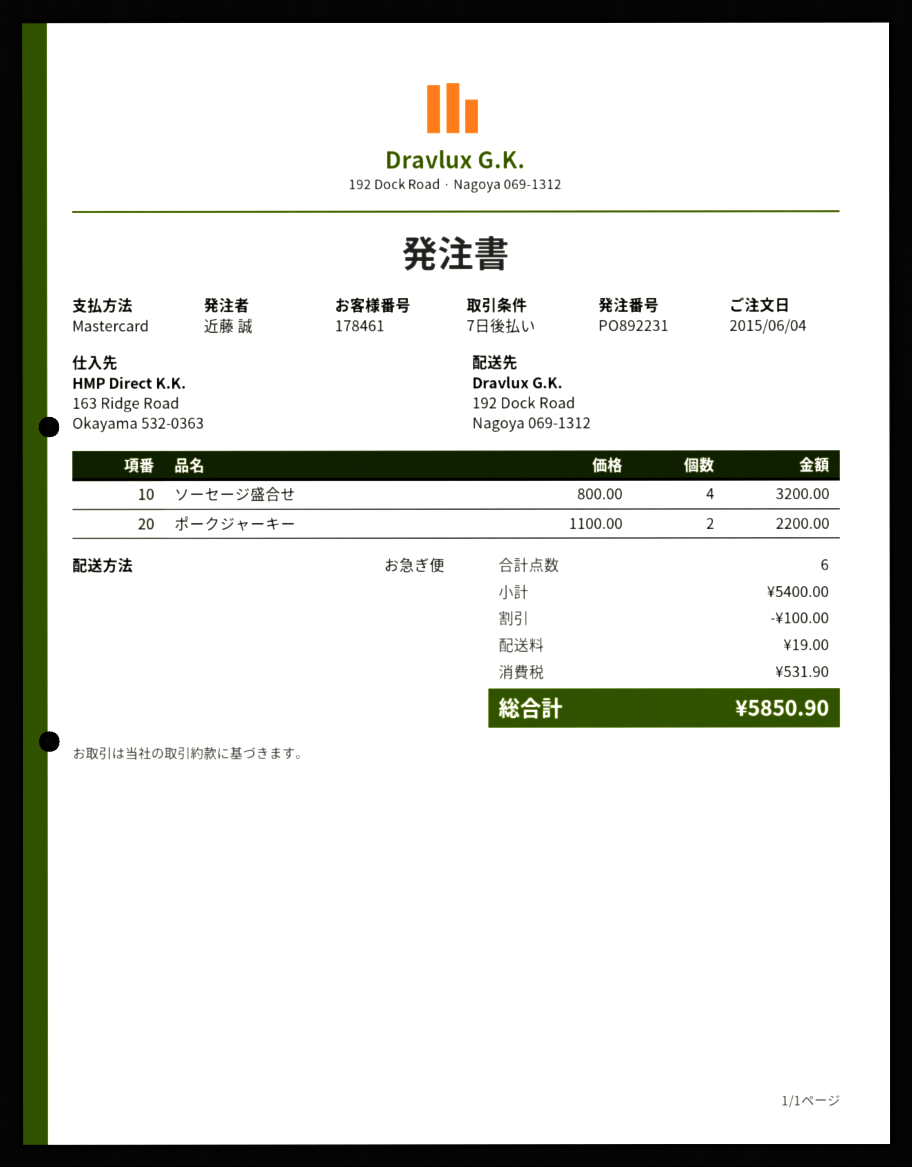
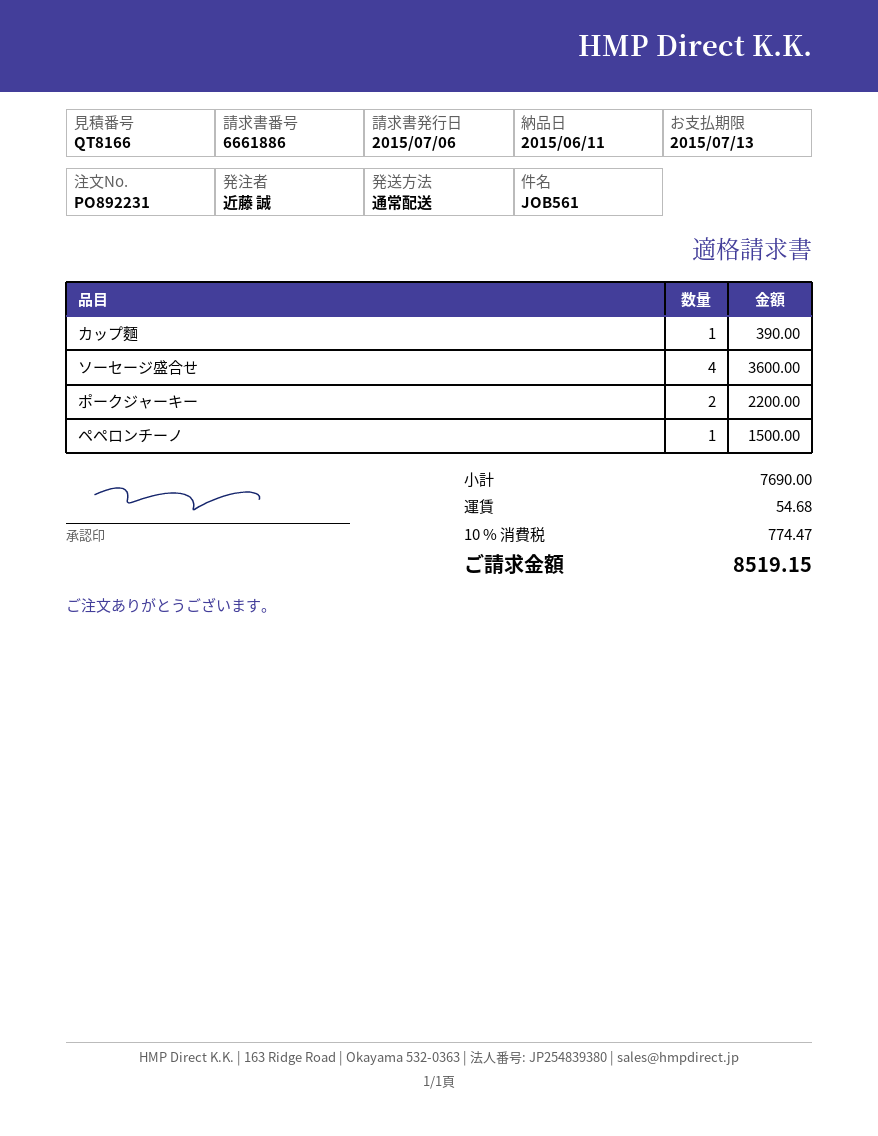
shipping method: express -> standard
ソーセージ盛合せ: 4 for 3200.00 -> 4 for 3600.00
カップ麵: none -> 1 for 390.00
ペペロンチーノ: none -> 1 for 1500.00
subtotal: 5400.00 -> 7690.00
discount: 100.00 -> none
shipping: 19.00 -> 54.68
tax: 531.90 -> 774.47
total: 5850.90 -> 8519.15

